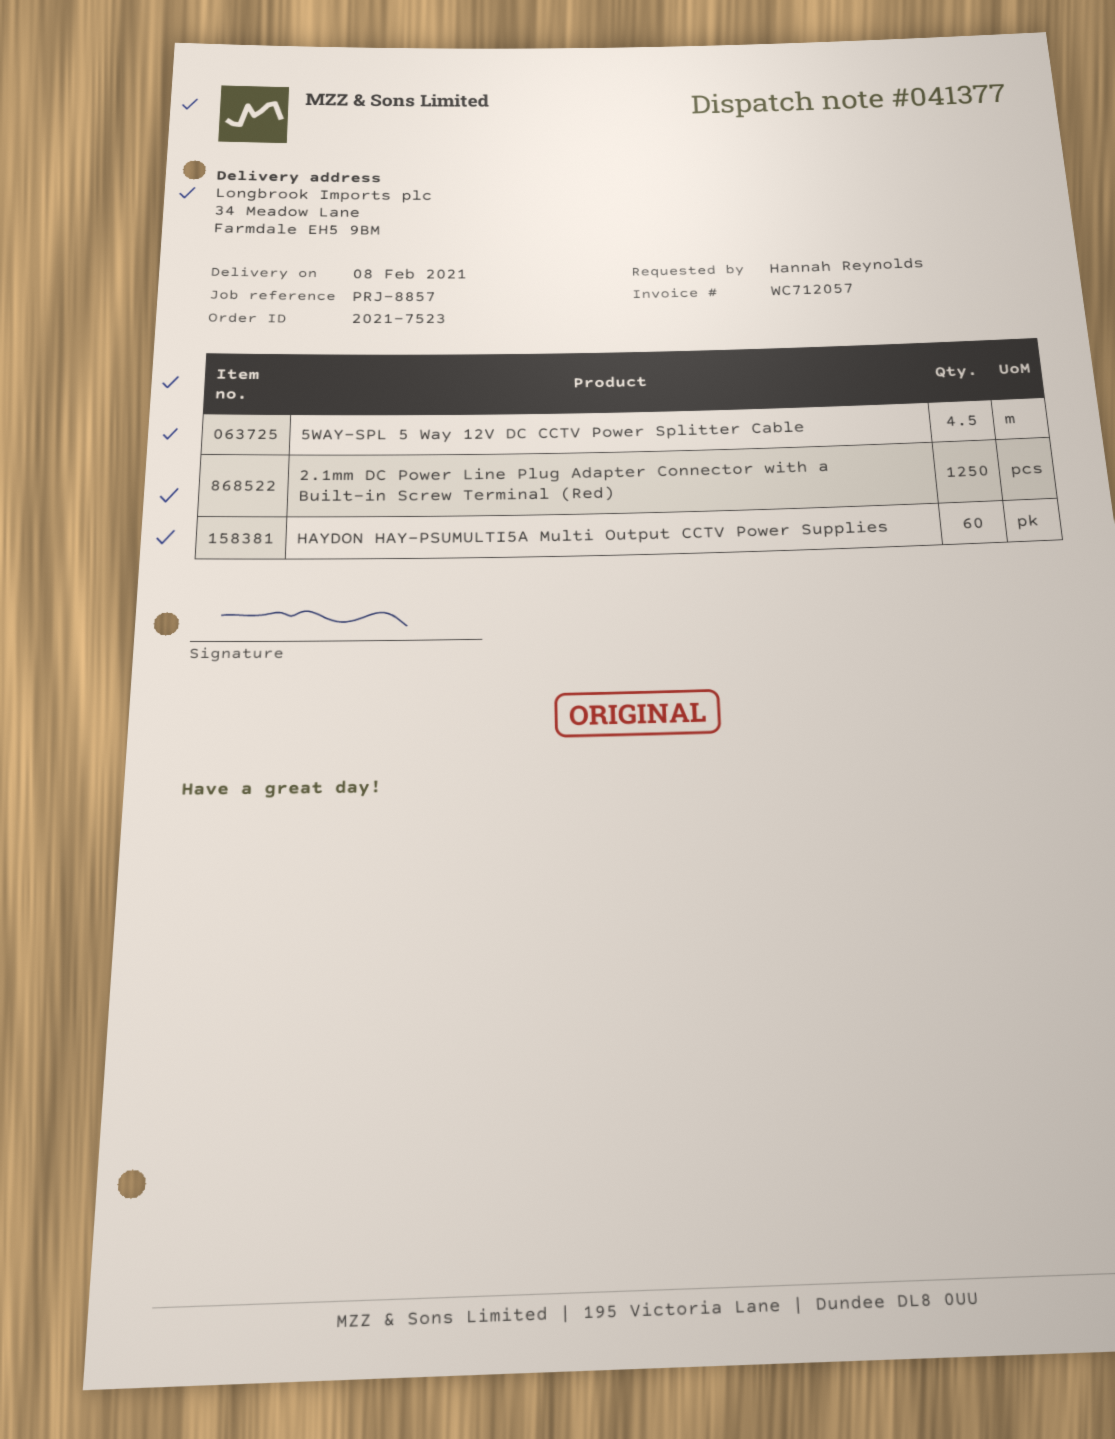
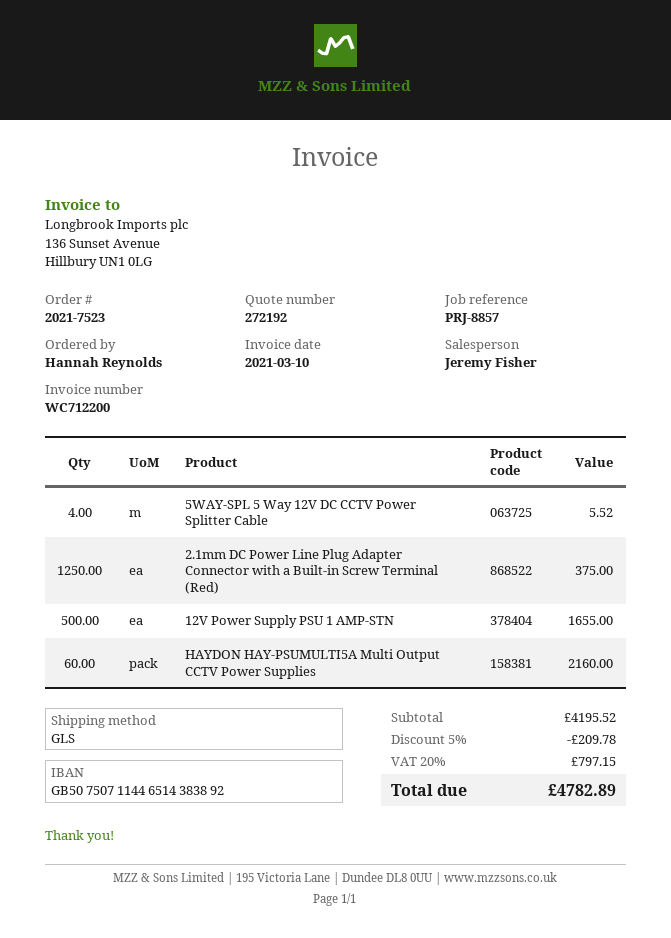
invoice number: WC712057 -> WC712200
5WAY-SPL 5 Way 12V DC CCTV Power Splitter Cable: 4.5 -> 4
12V Power Supply PSU 1 AMP-STN: none -> 500

